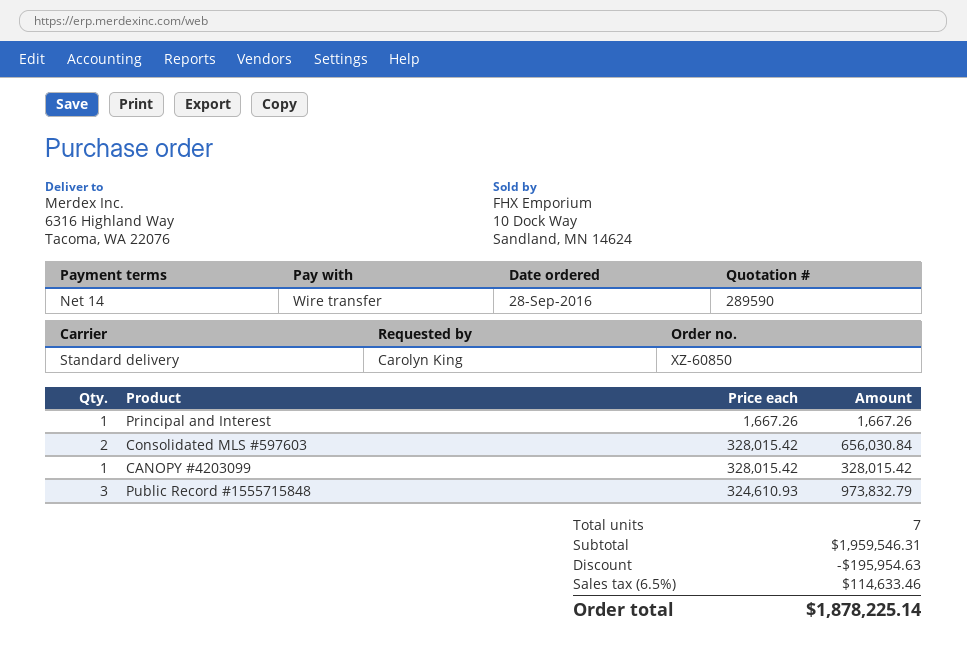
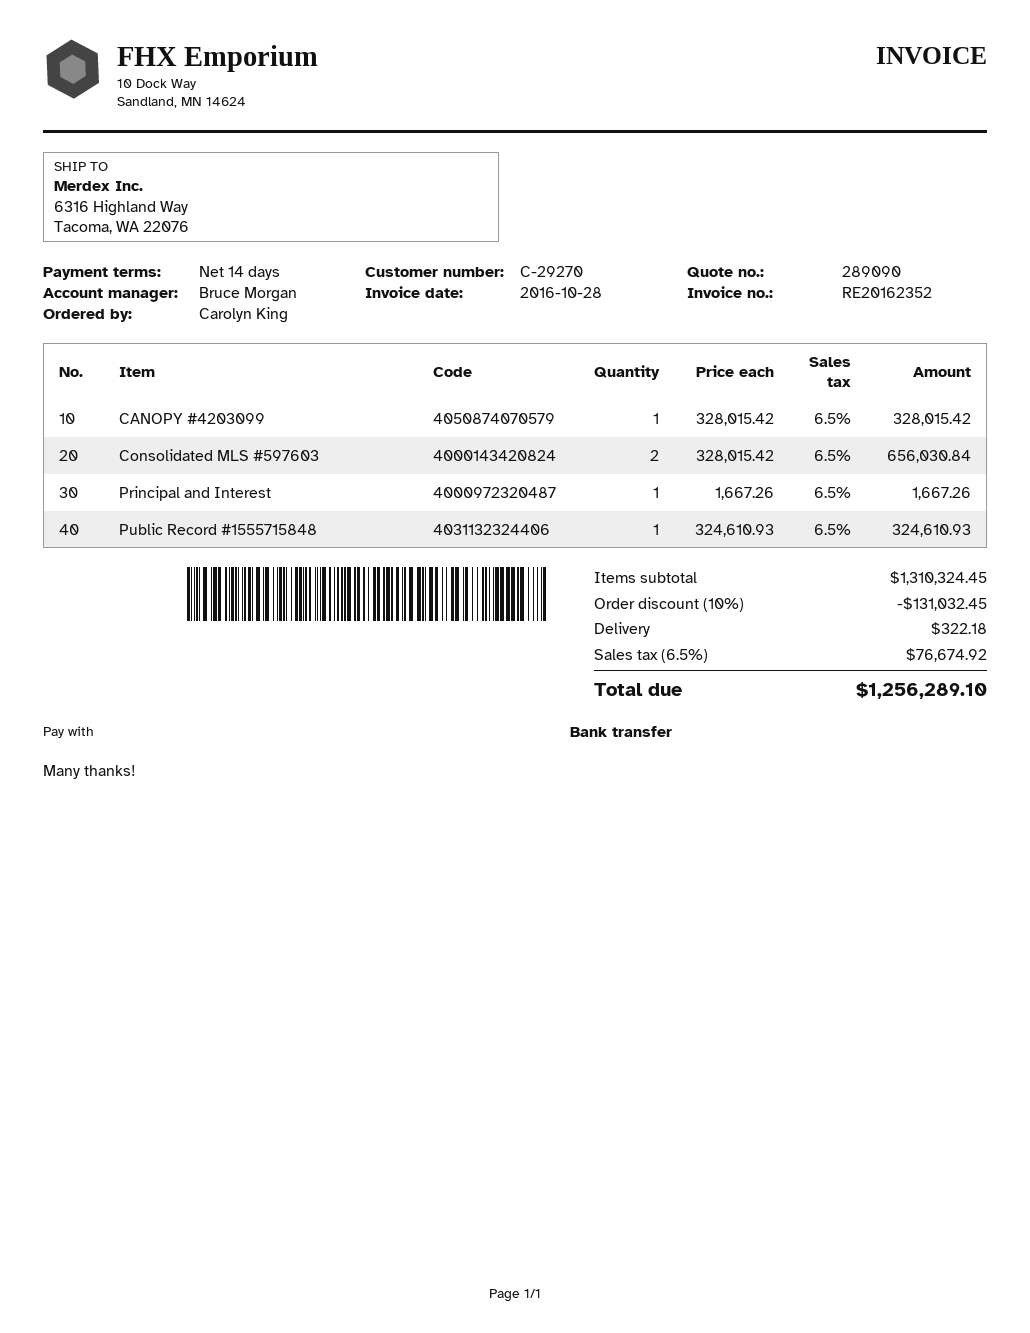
quote number: 289590 -> 289090
Public Record #1555715848: 3 x 324610.93 = 973832.79 -> 1 x 324610.93 = 324610.93
subtotal: 1959546.31 -> 1310324.45
discount: 195954.63 -> 131032.45
shipping: none -> 322.18
tax: 6.5% = 114633.46 -> 6.5% = 76674.92
total: 1878225.14 -> 1256289.10

